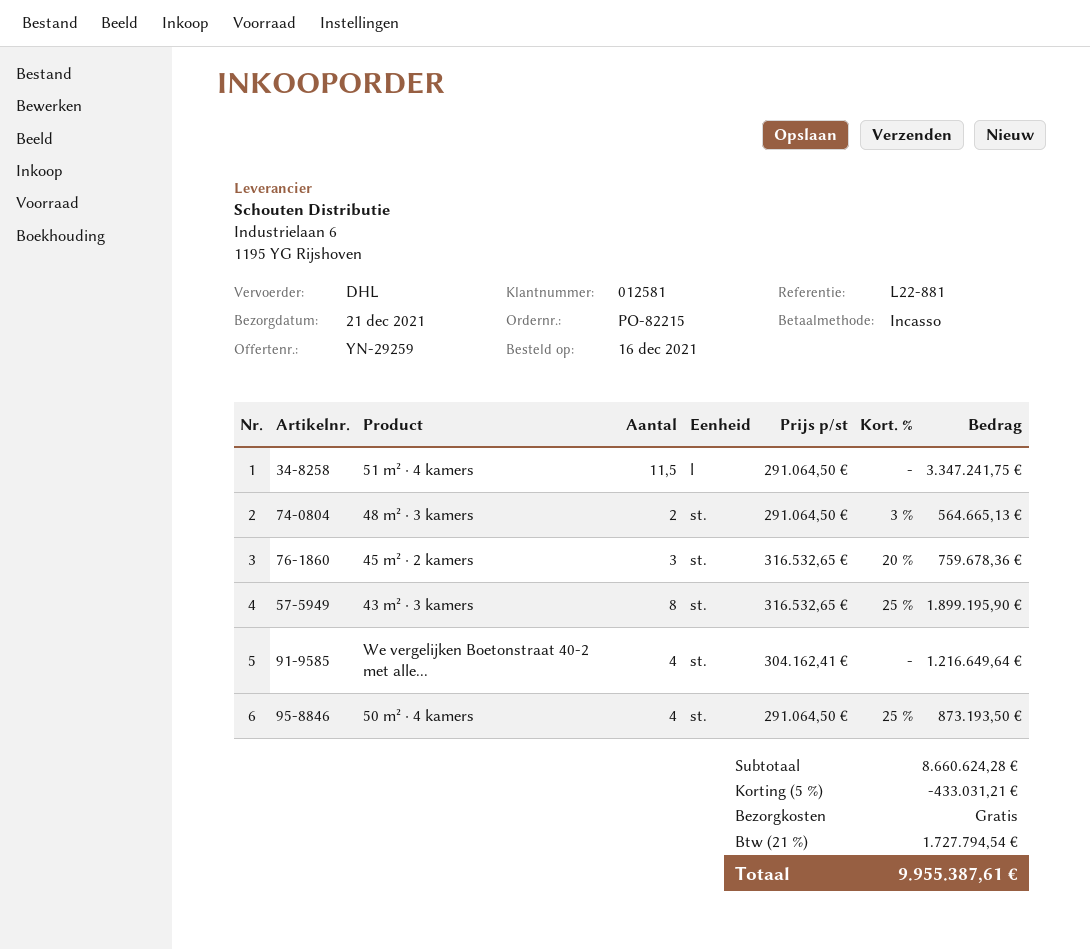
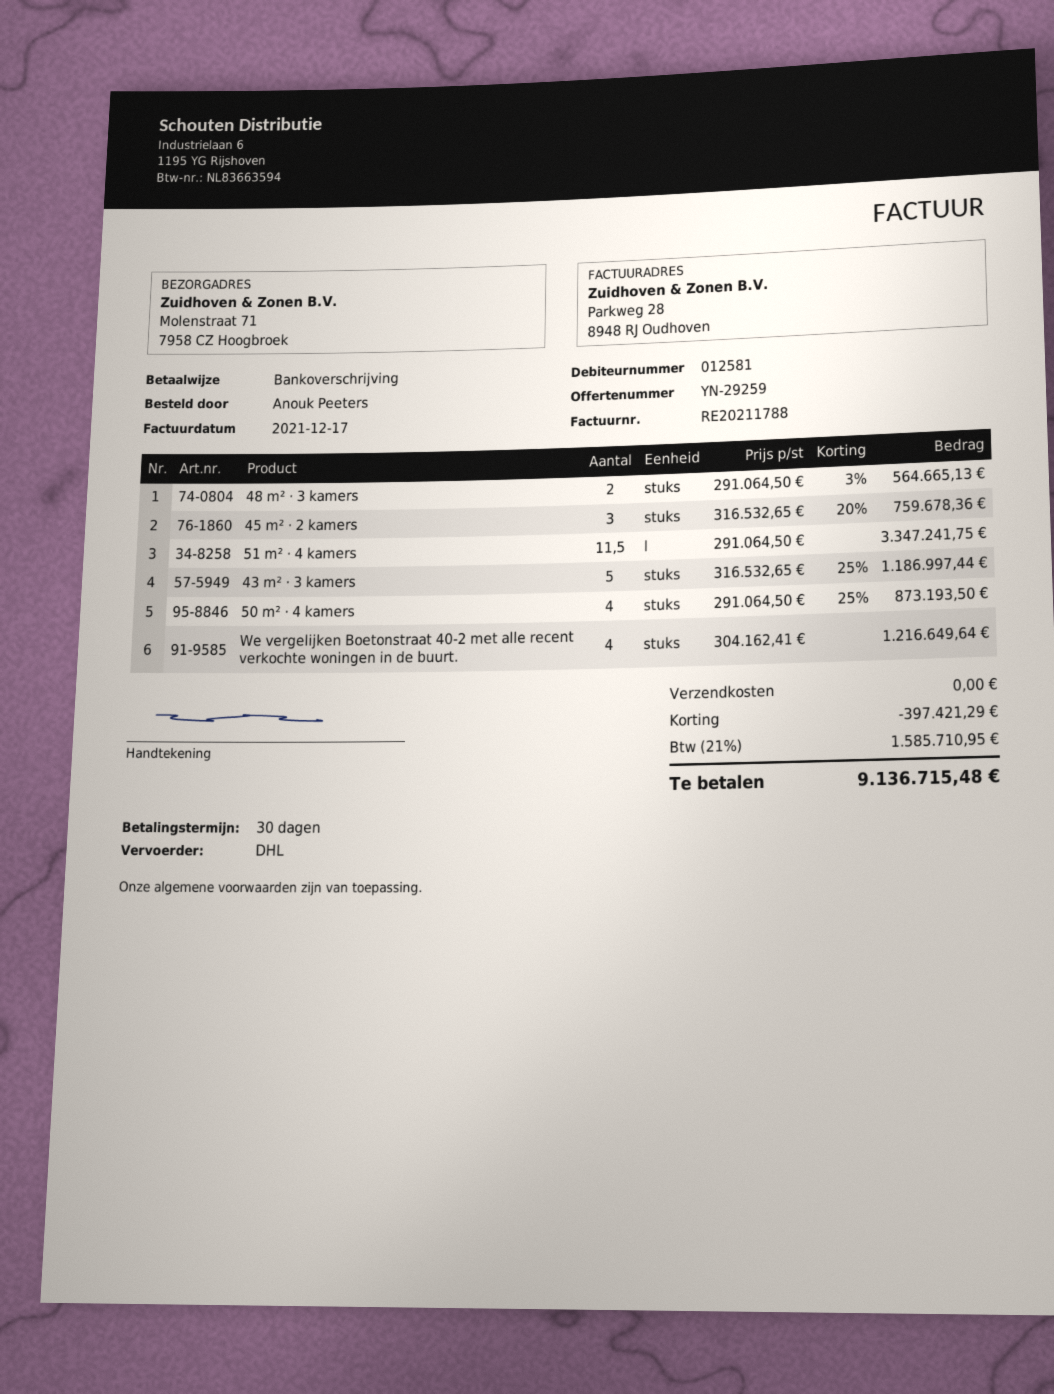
payment method: direct debit -> bank transfer
43 m² · 3 kamers: 8 x 316532.65 - 25% = 1899195.90 -> 5 x 316532.65 - 25% = 1186997.44
discount: 433031.21 -> 397421.29
tax: 21% = 1727794.54 -> 21% = 1585710.95
total: 9955387.61 -> 9136715.48

